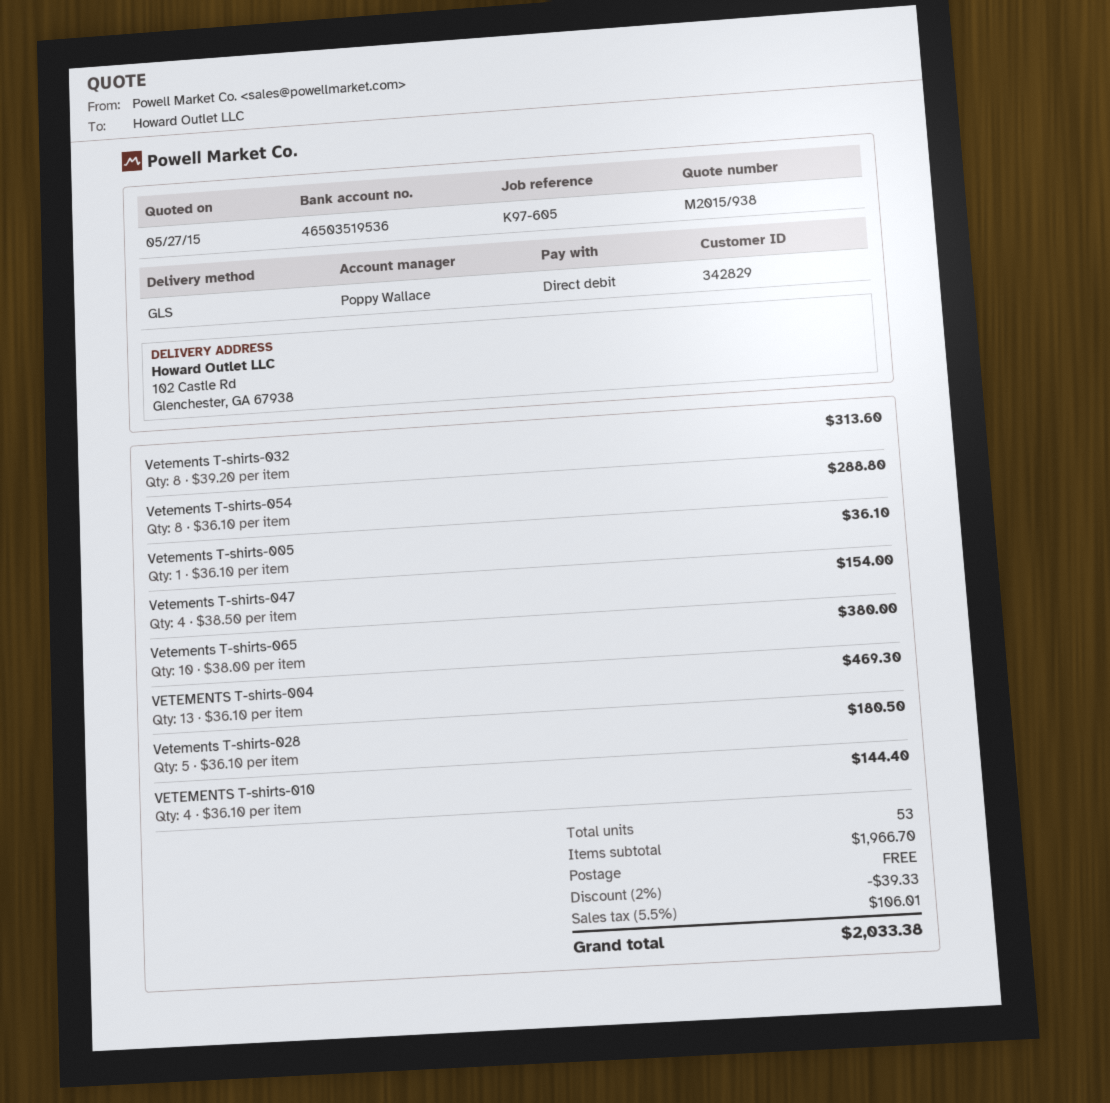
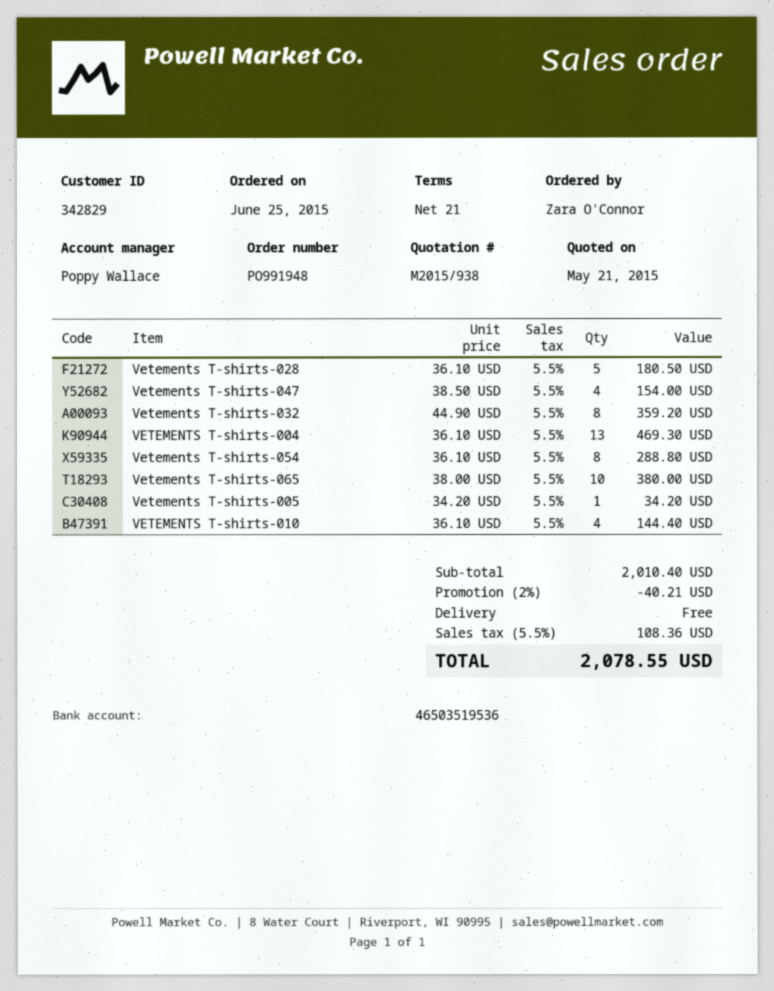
quote date: 2015-05-27 -> 2015-05-21
Vetements T-shirts-032: 8 x 39.20 = 313.60 -> 8 x 44.90 = 359.20
Vetements T-shirts-005: 1 x 36.10 = 36.10 -> 1 x 34.20 = 34.20
subtotal: 1966.70 -> 2010.40
discount: 2% = 39.33 -> 2% = 40.21
tax: 5.5% = 106.01 -> 5.5% = 108.36
total: 2033.38 -> 2078.55

